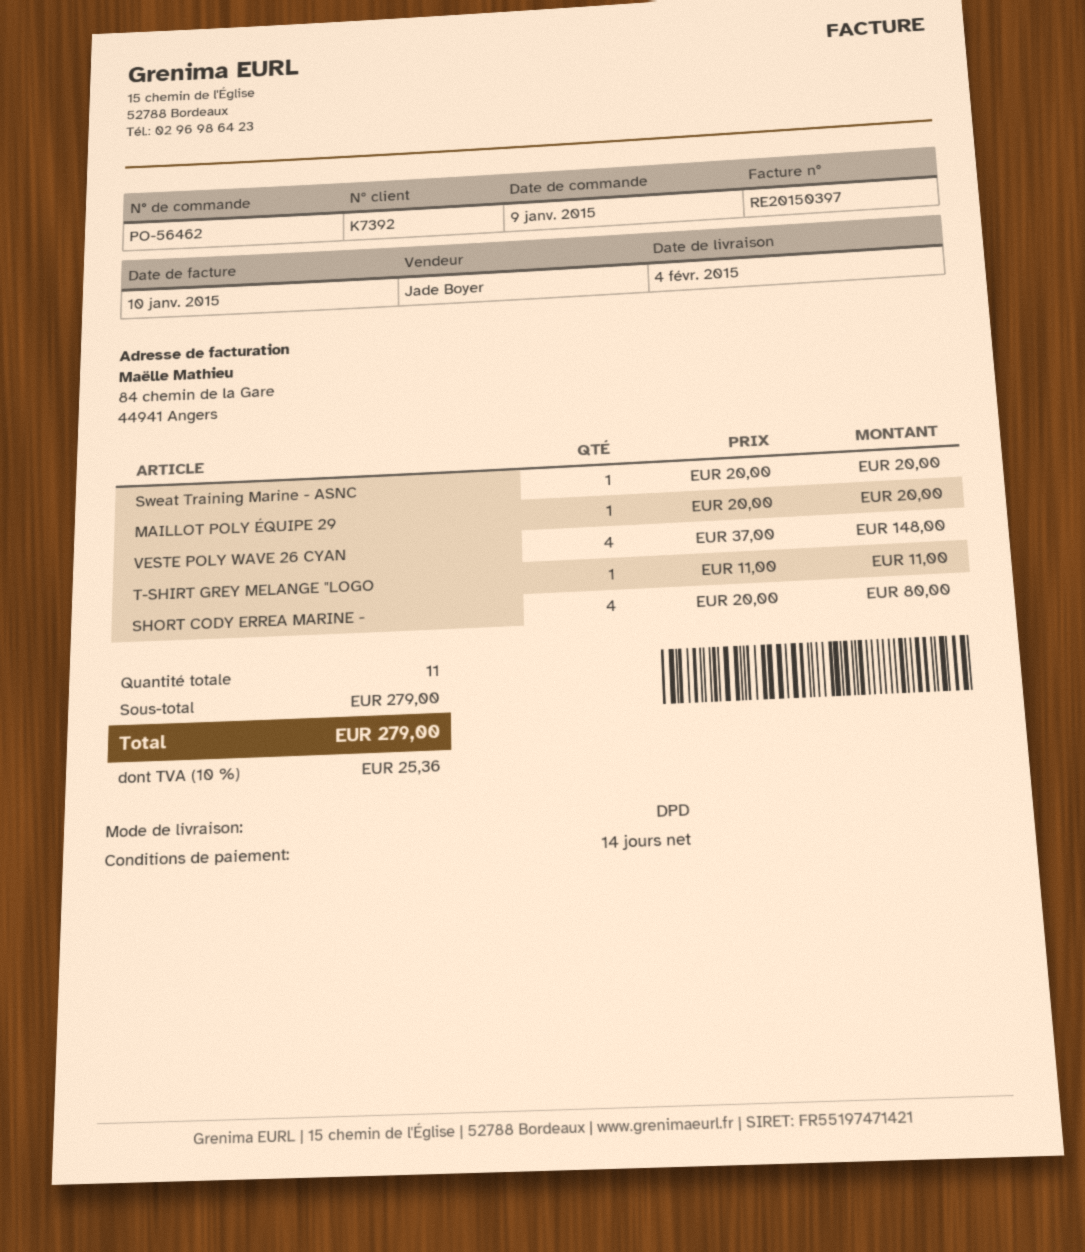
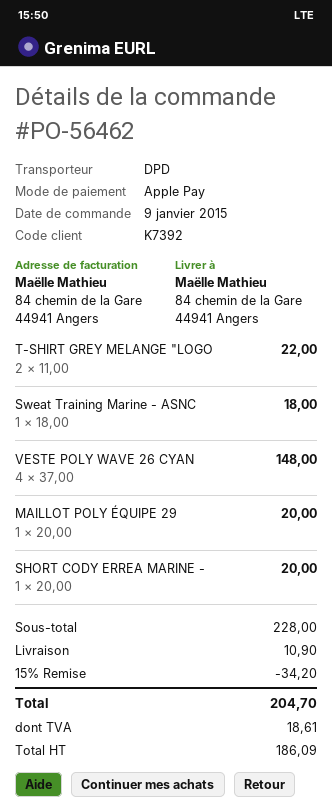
Sweat Training Marine - ASNC: 1 x 20.00 = 20.00 -> 1 x 18.00 = 18.00
T-SHIRT GREY MELANGE "LOGO: 1 x 11.00 = 11.00 -> 2 x 11.00 = 22.00
SHORT CODY ERREA MARINE -: 4 x 20.00 = 80.00 -> 1 x 20.00 = 20.00
subtotal: 279.00 -> 228.00
discount: none -> 15% = 34.20
shipping: none -> 10.90
tax: 25.36 -> 18.61
total: 279.00 -> 204.70

